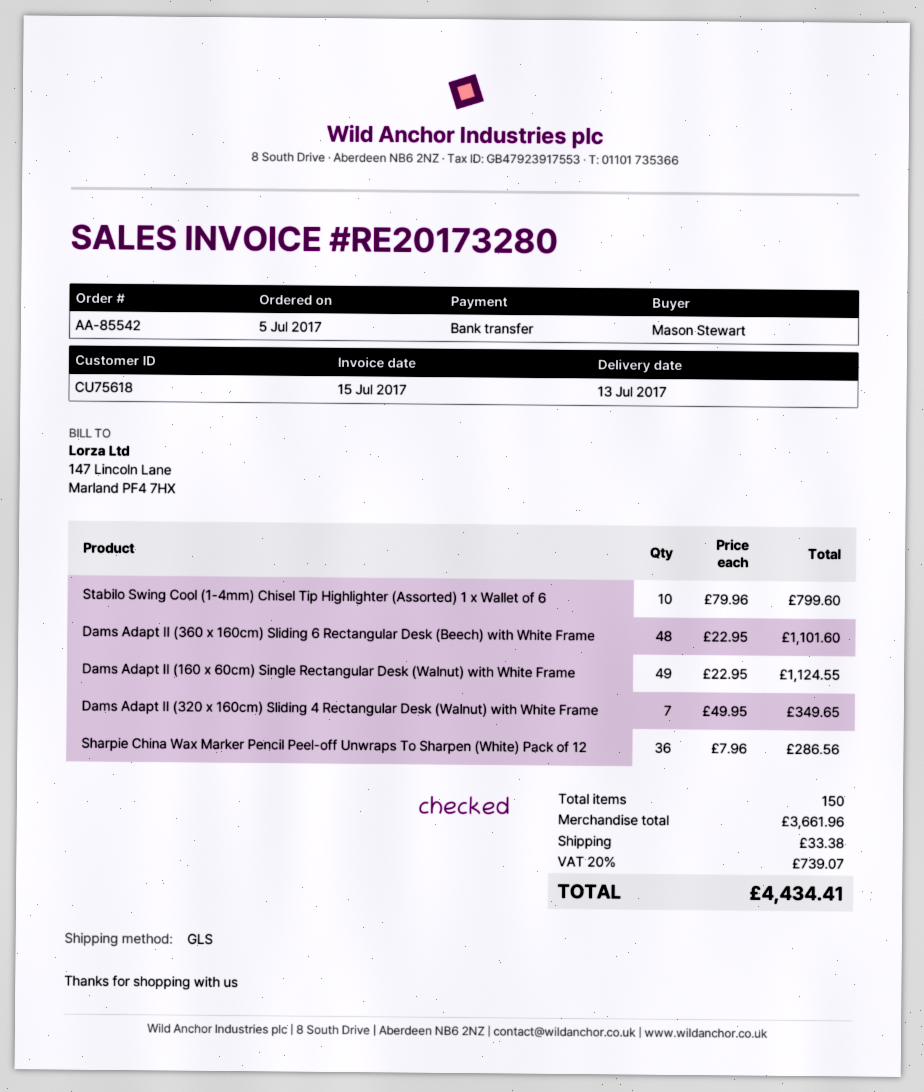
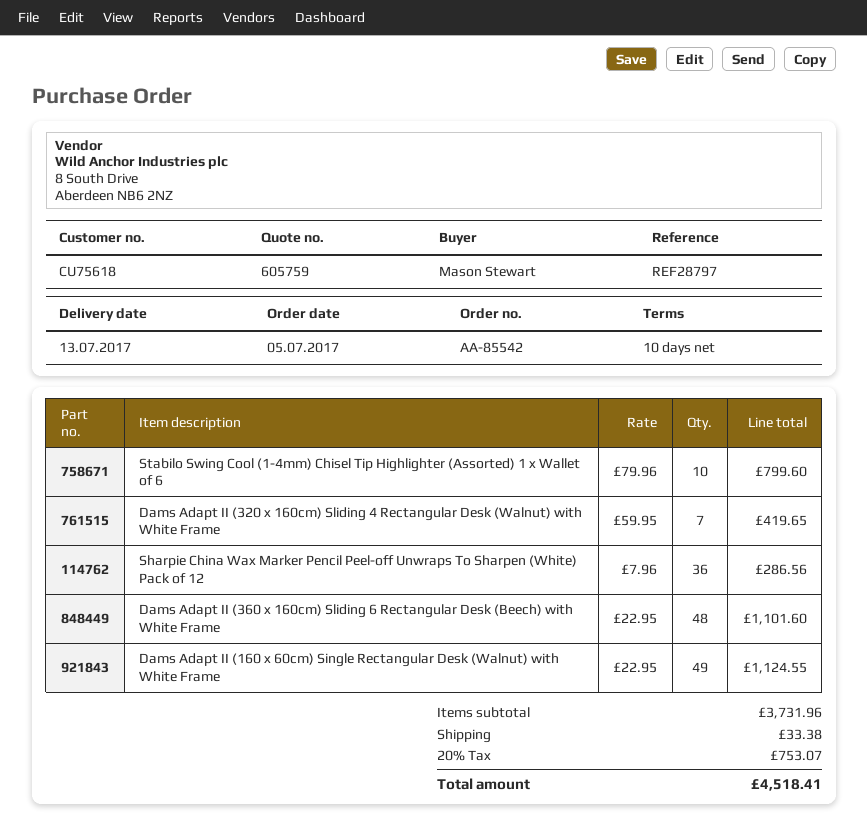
Dams Adapt II (320 x 160cm) Sliding 4 Rectangular Desk (Walnut) with White Frame: 7 x 49.95 = 349.65 -> 7 x 59.95 = 419.65
subtotal: 3661.96 -> 3731.96
tax: 20% = 739.07 -> 20% = 753.07
total: 4434.41 -> 4518.41

